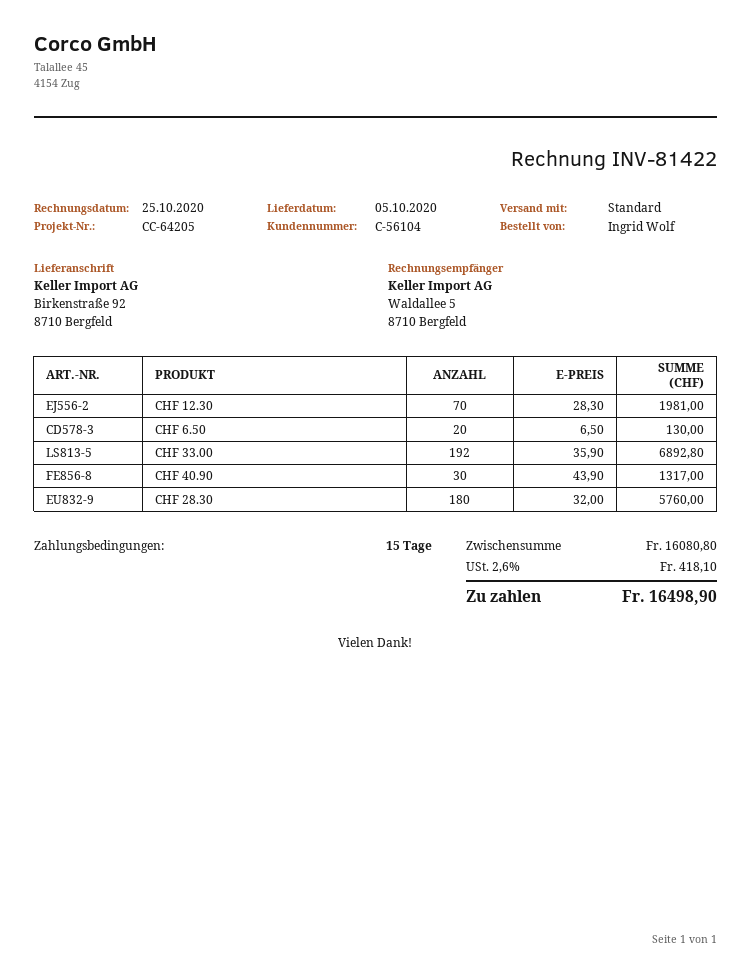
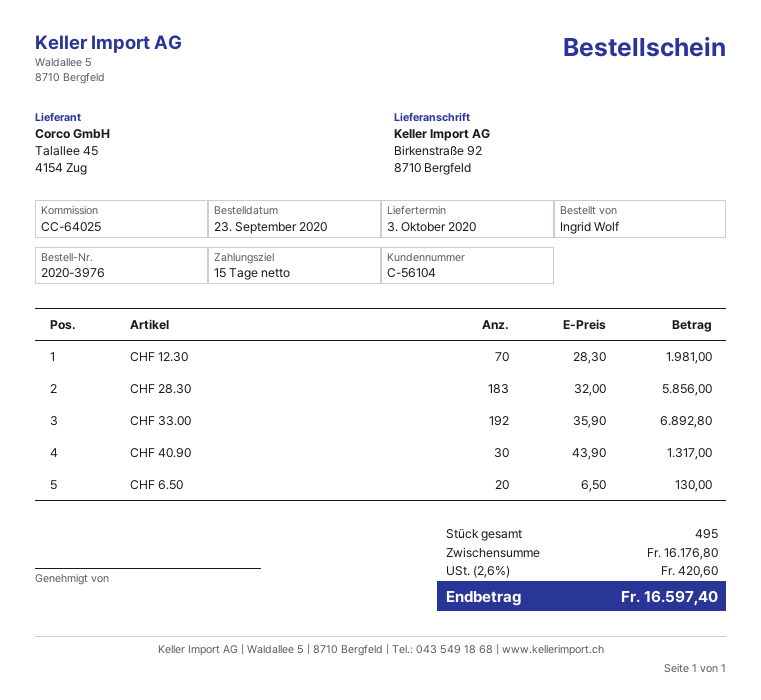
delivery date: 2020-10-05 -> 2020-10-03
reference: CC-64205 -> CC-64025
CHF 28.30: 180 x 32.00 = 5760.00 -> 183 x 32.00 = 5856.00
subtotal: 16080.80 -> 16176.80
tax: 2.6% = 418.10 -> 2.6% = 420.60
total: 16498.90 -> 16597.40

